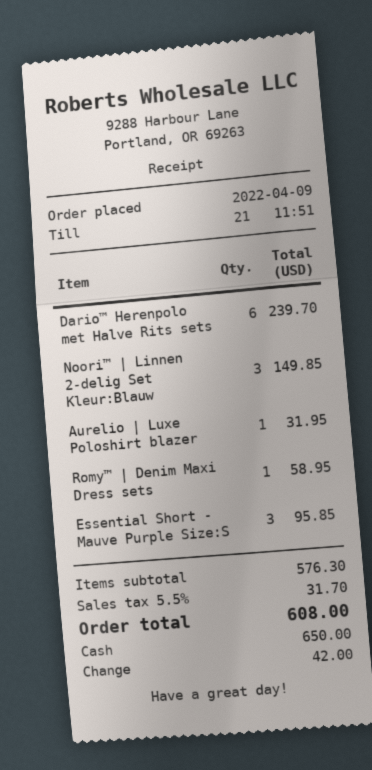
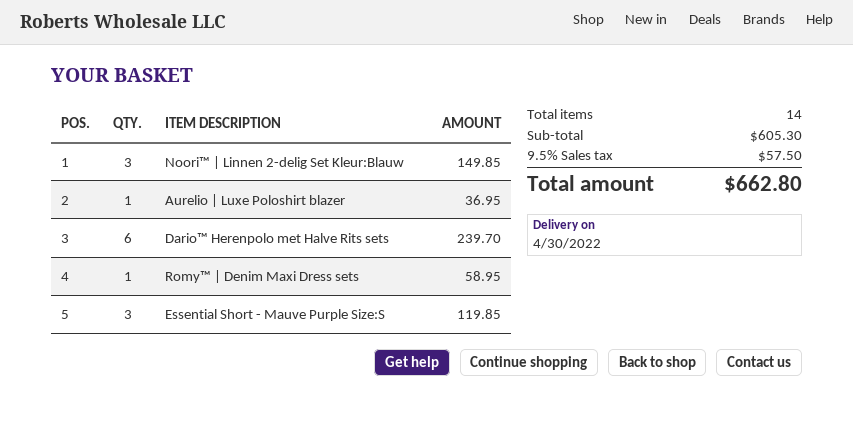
Aurelio | Luxe Poloshirt blazer: 1 for 31.95 -> 1 for 36.95
Essential Short - Mauve Purple Size:S: 3 for 95.85 -> 3 for 119.85
subtotal: 576.30 -> 605.30
tax: 5.5% = 31.70 -> 9.5% = 57.50
total: 608.00 -> 662.80

